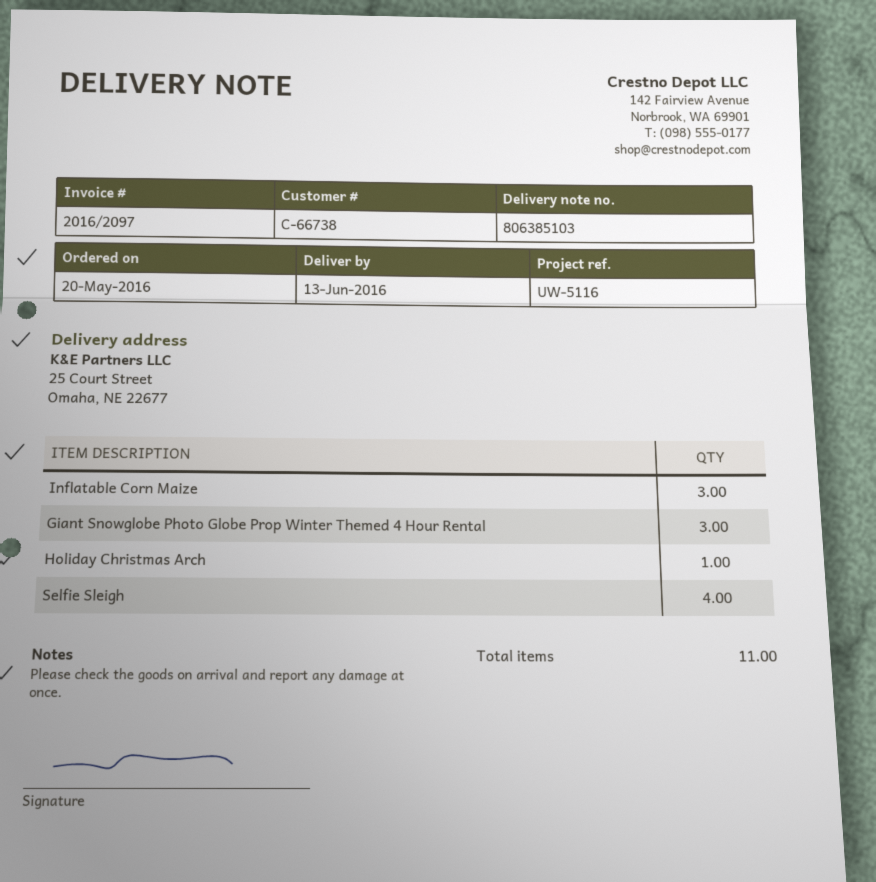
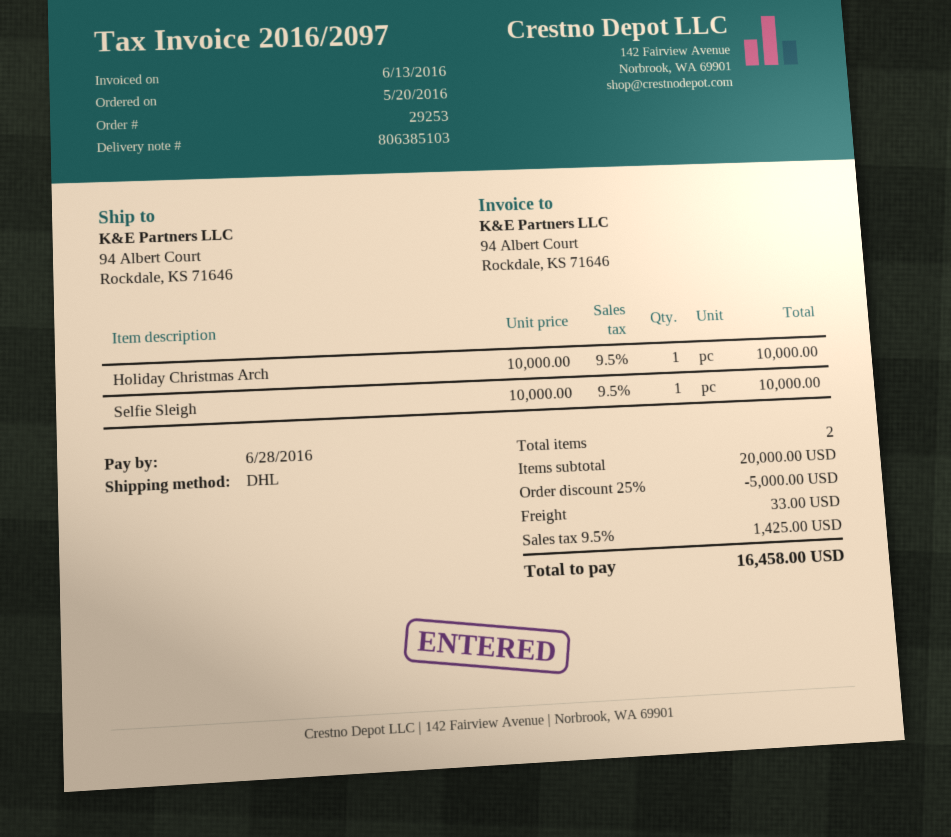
ship to: 25 Court Street, Omaha, NE 22677 -> 94 Albert Court, Rockdale, KS 71646
Inflatable Corn Maize: 3 -> none
Giant Snowglobe Photo Globe Prop Winter Themed 4 Hour Rental: 3 -> none
Selfie Sleigh: 4 -> 1
total quantity: 11 -> 2

